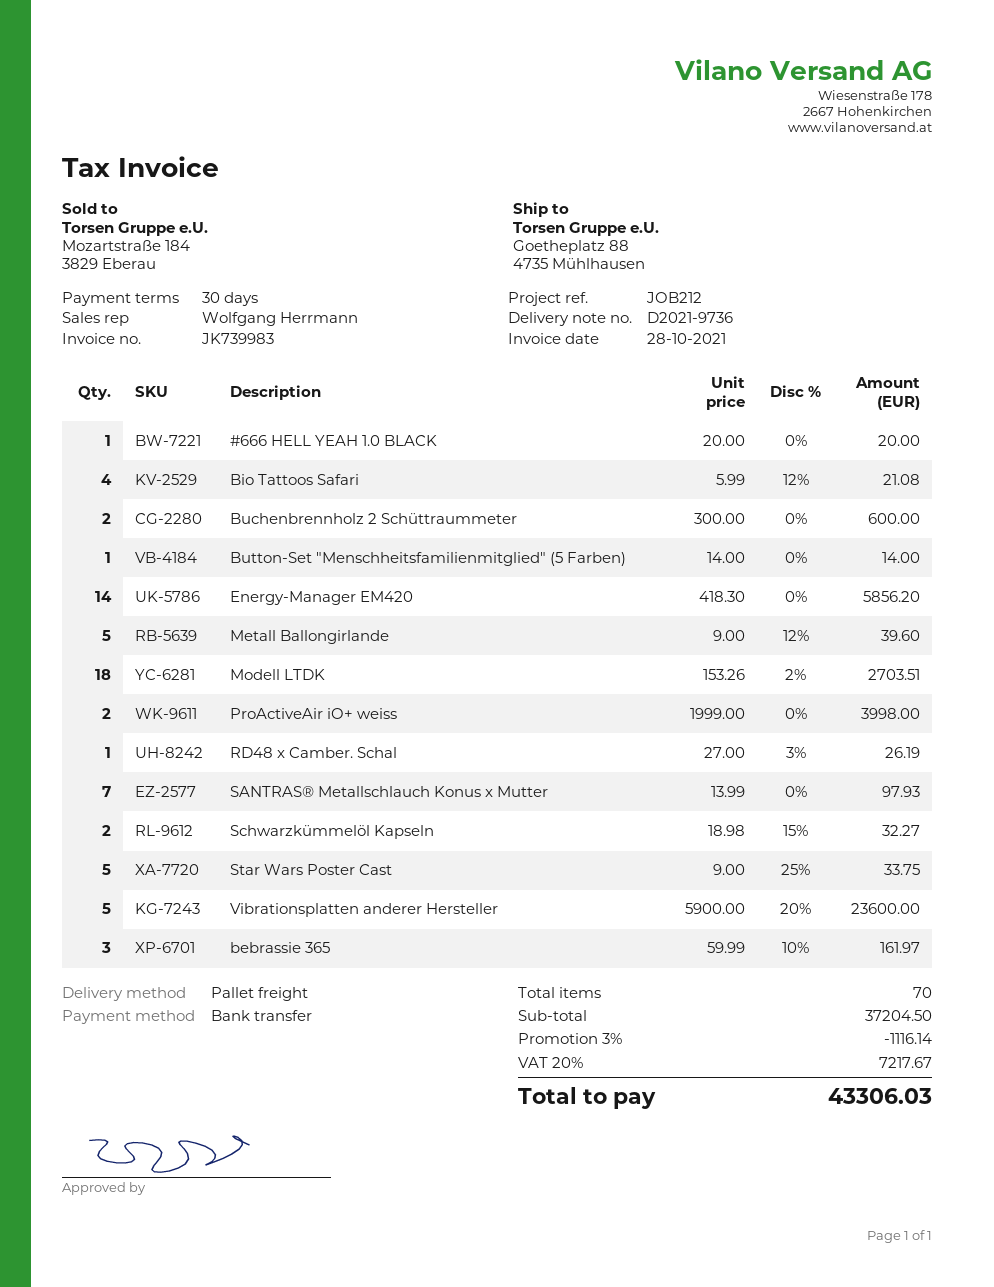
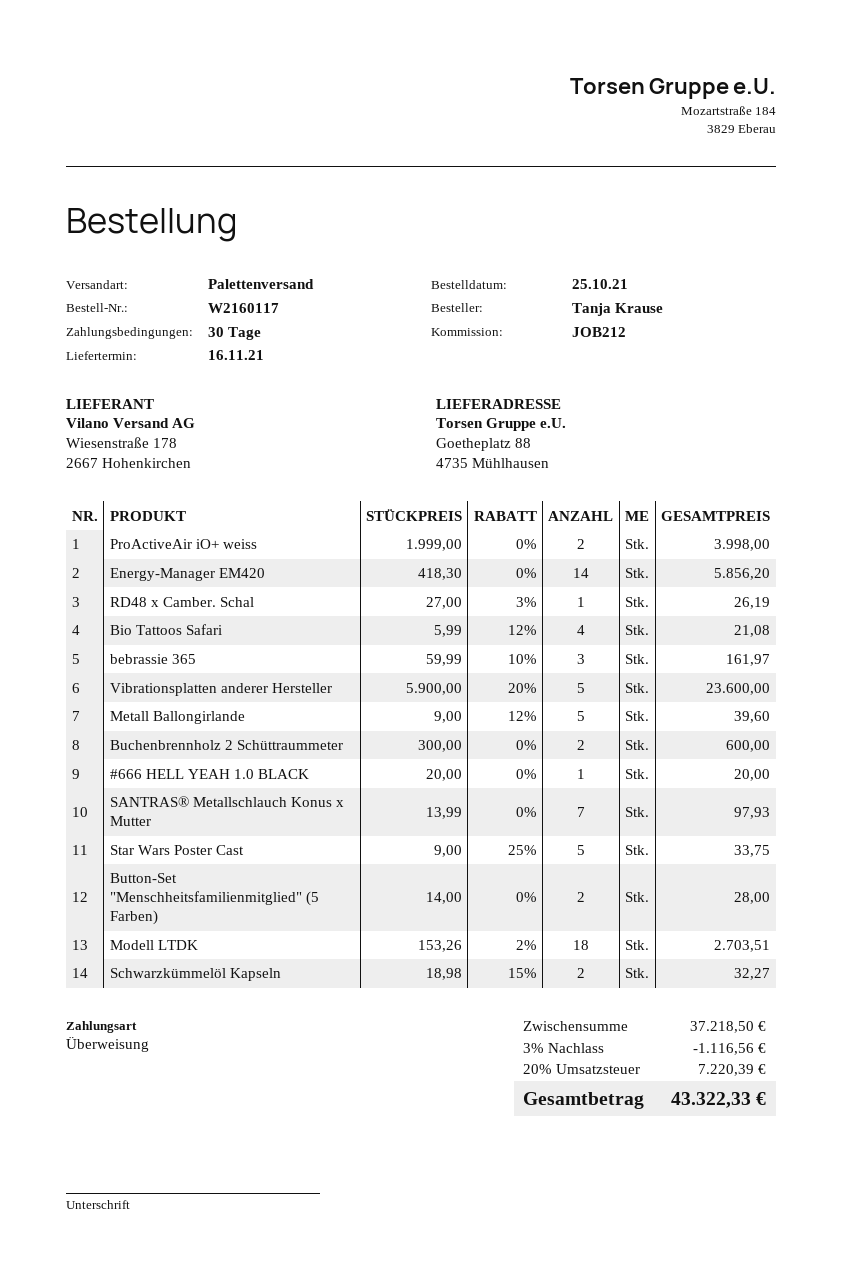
Button-Set "Menschheitsfamilienmitglied" (5 Farben): 1 x 14.00 = 14.00 -> 2 x 14.00 = 28.00
subtotal: 37204.50 -> 37218.50
discount: 3% = 1116.14 -> 3% = 1116.56
tax: 20% = 7217.67 -> 20% = 7220.39
total: 43306.03 -> 43322.33

